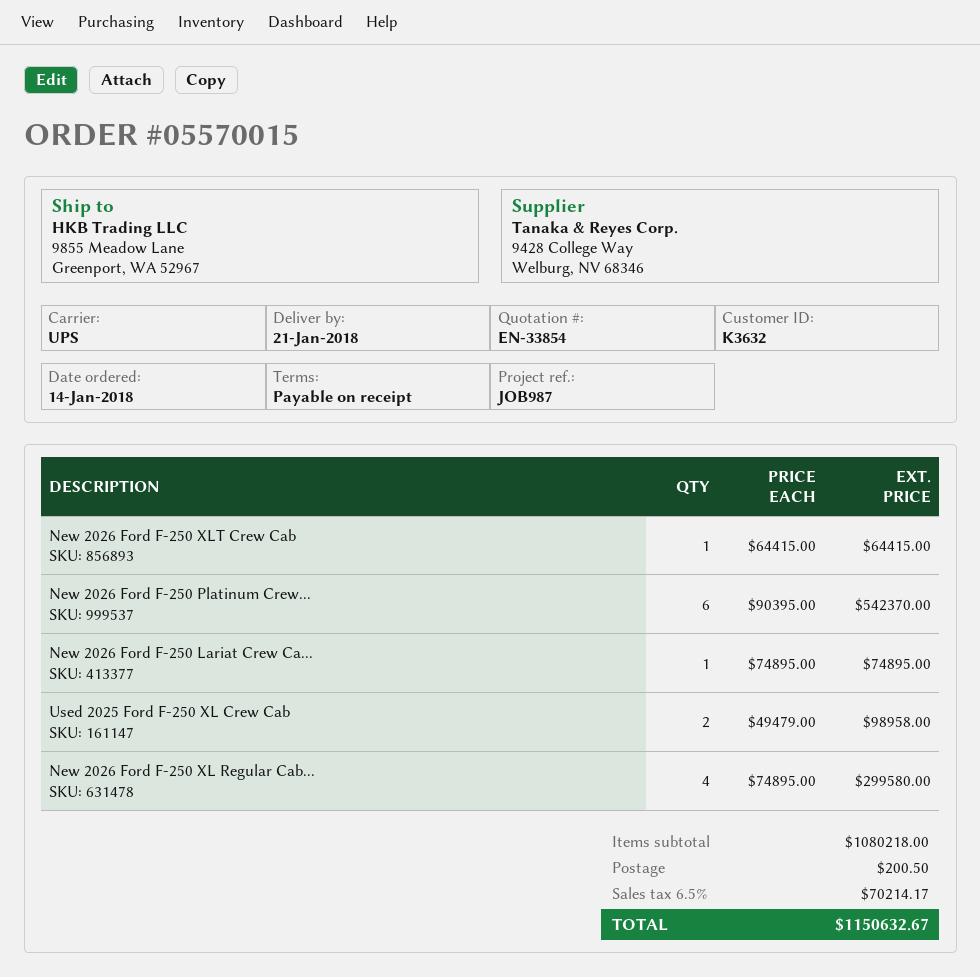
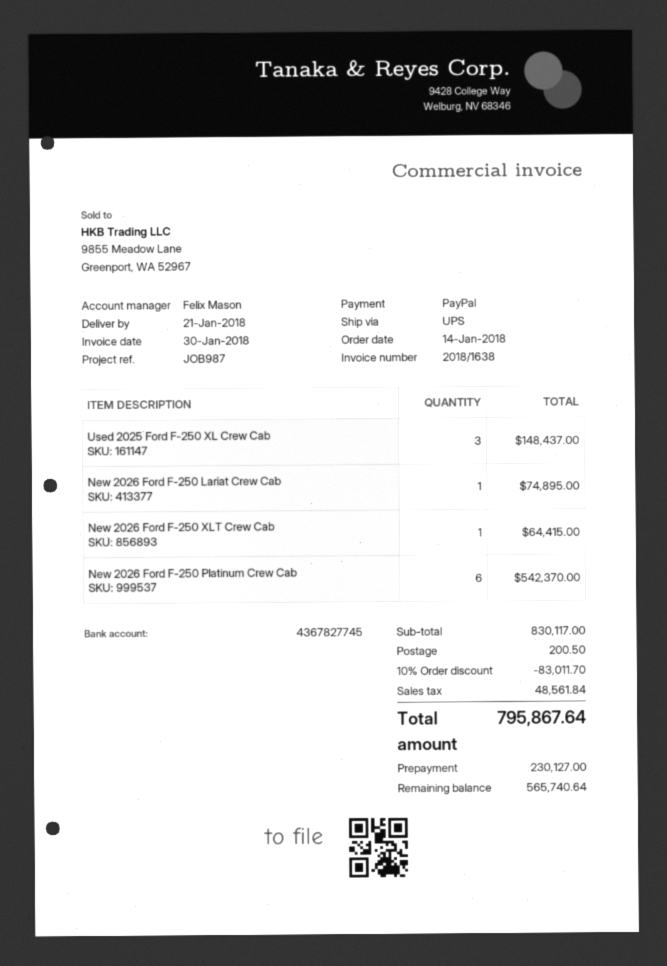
Used 2025 Ford F-250 XL Crew Cab: 2 for 98958.00 -> 3 for 148437.00
New 2026 Ford F-250 XL Regular Cab...: 4 for 299580.00 -> none
subtotal: 1080218.00 -> 830117.00
discount: none -> 10% = 83011.70
tax: 70214.17 -> 48561.84
total: 1150632.67 -> 795867.64

